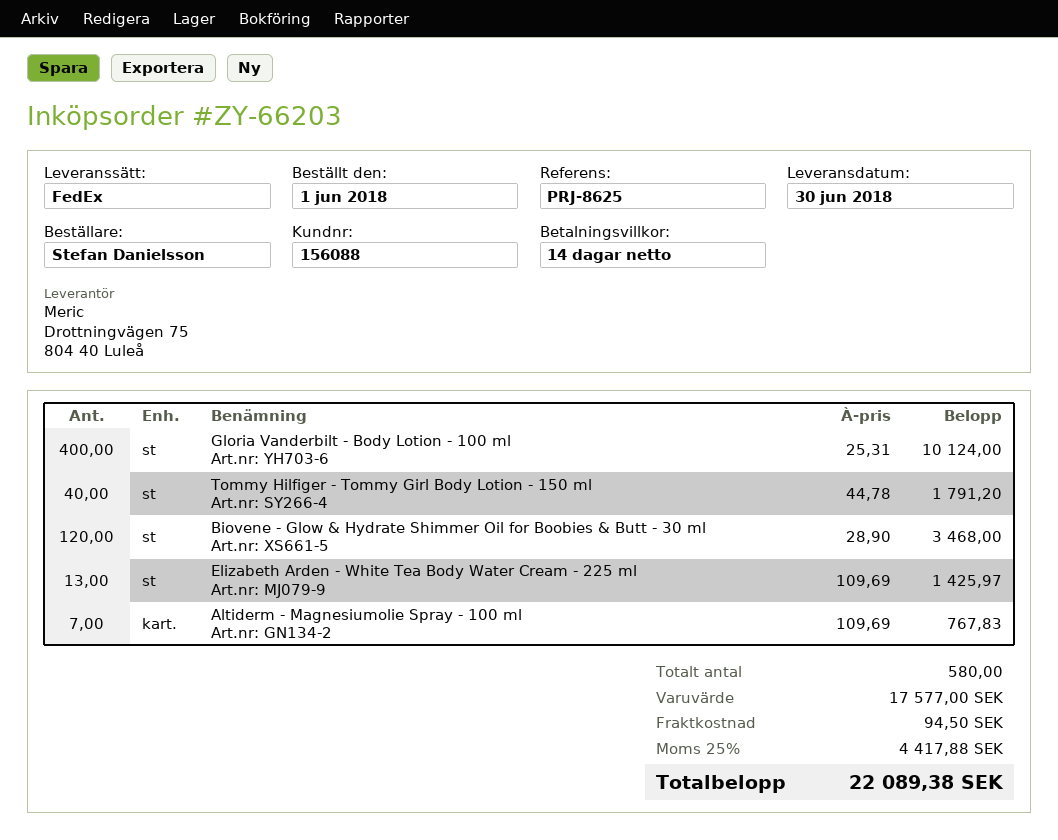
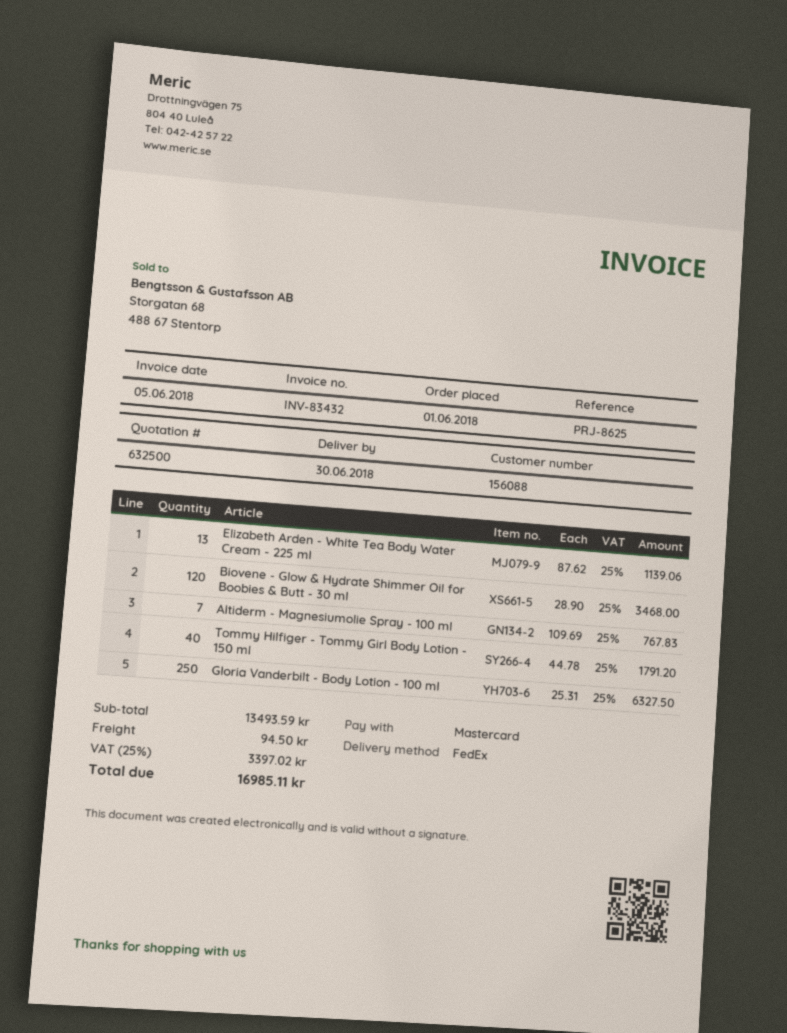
Gloria Vanderbilt - Body Lotion - 100 ml: 400 x 25.31 = 10124.00 -> 250 x 25.31 = 6327.50
Elizabeth Arden - White Tea Body Water Cream - 225 ml: 13 x 109.69 = 1425.97 -> 13 x 87.62 = 1139.06
subtotal: 17577.00 -> 13493.59
tax: 25% = 4417.88 -> 25% = 3397.02
total: 22089.38 -> 16985.11

